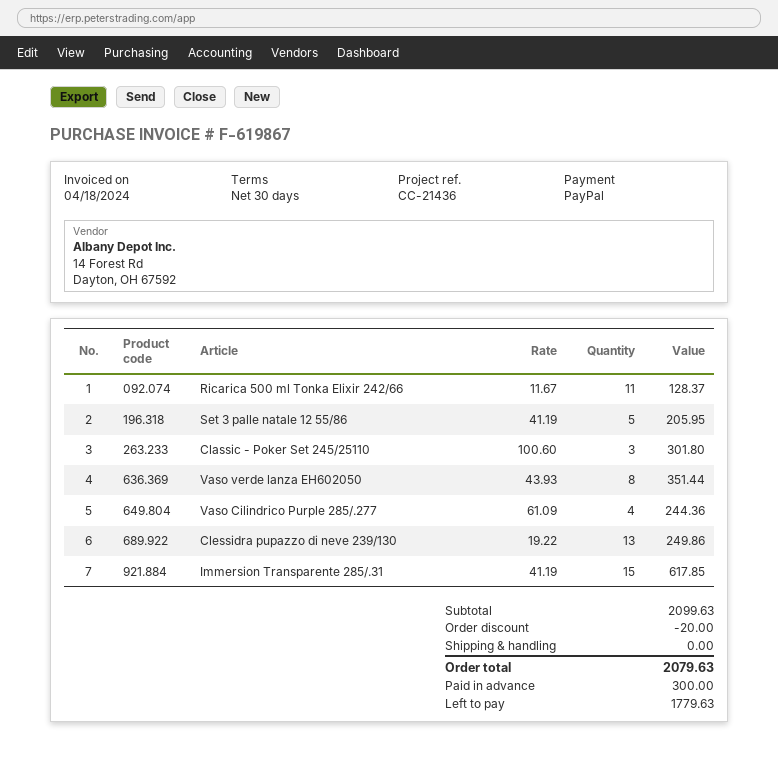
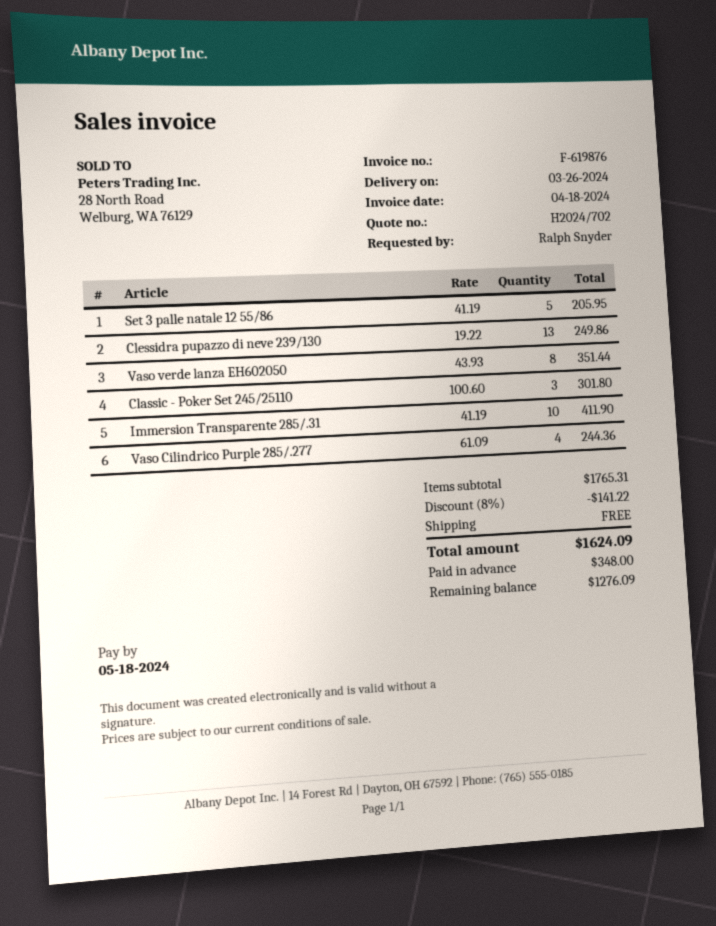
invoice number: F-619867 -> F-619876
Ricarica 500 ml Tonka Elixir 242/66: 11 x 11.67 = 128.37 -> none
Immersion Transparente 285/.31: 15 x 41.19 = 617.85 -> 10 x 41.19 = 411.90
subtotal: 2099.63 -> 1765.31
discount: 20.00 -> 141.22
total: 2079.63 -> 1624.09
deposit: 300.00 -> 348.00
balance: 1779.63 -> 1276.09

